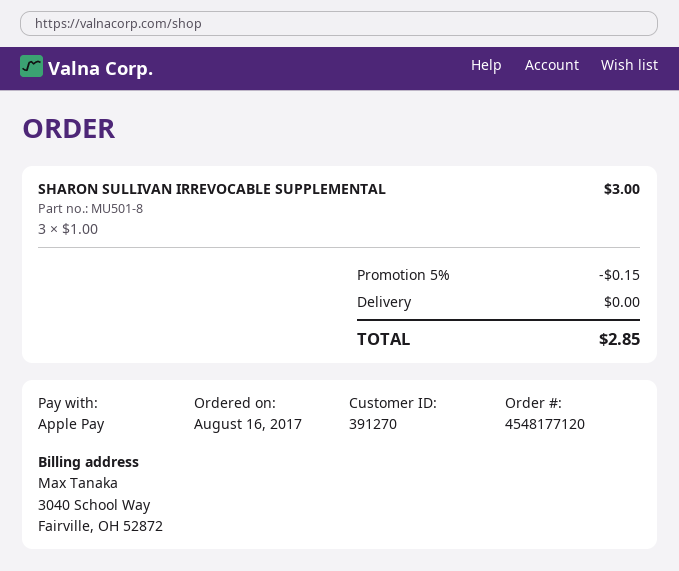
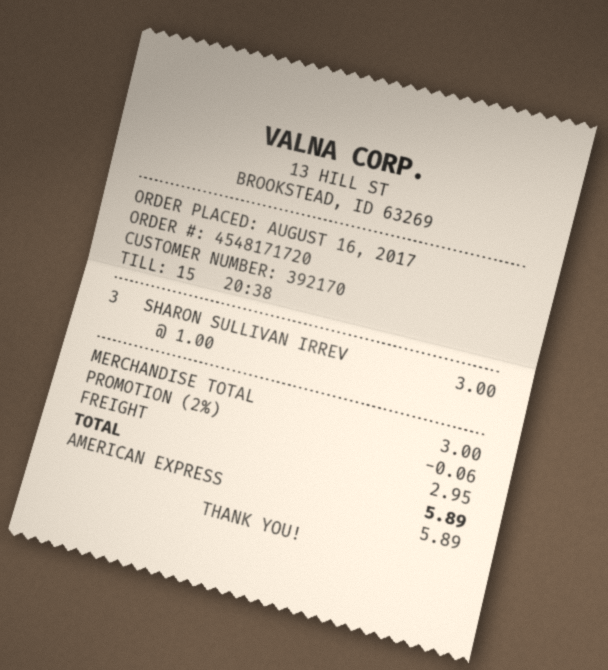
order number: 4548177120 -> 4548171720
customer number: 391270 -> 392170
payment method: Apple Pay -> American Express
discount: 5% = 0.15 -> 2% = 0.06
shipping: 0.00 -> 2.95
total: 2.85 -> 5.89

